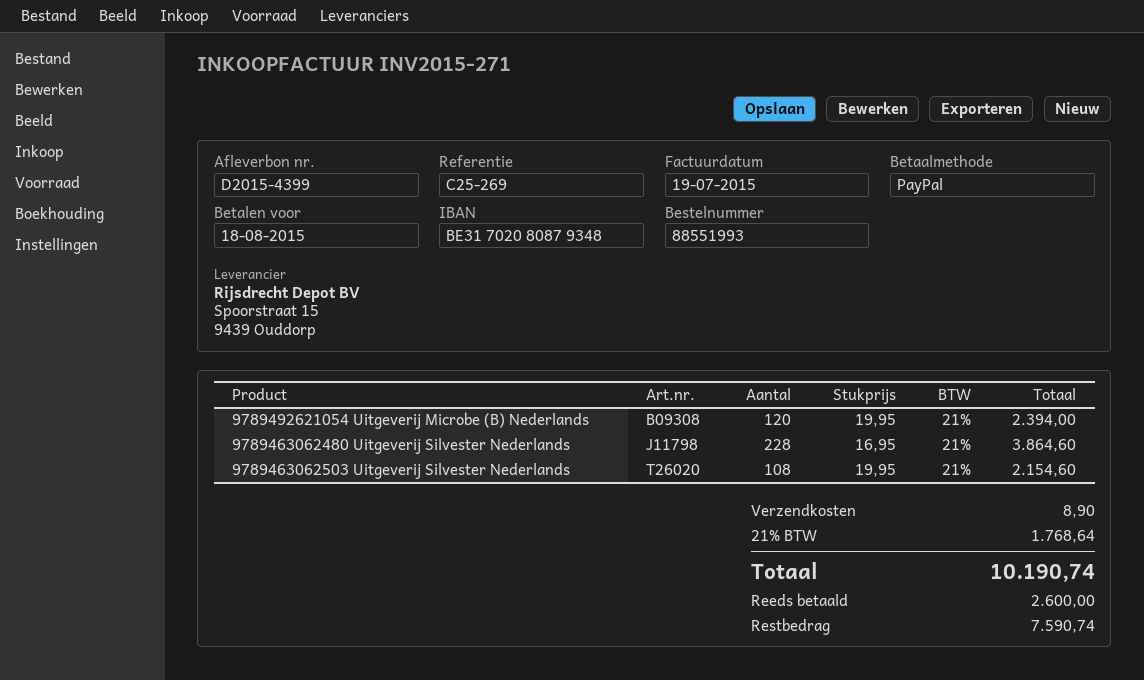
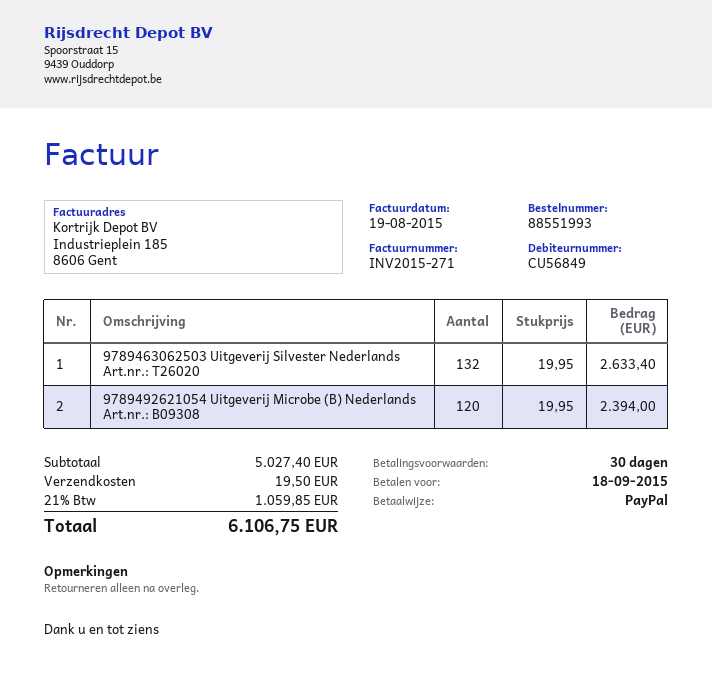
invoice date: 2015-07-19 -> 2015-08-19
due date: 2015-08-18 -> 2015-09-18
9789463062480 Uitgeverij Silvester Nederlands: 228 x 16.95 = 3864.60 -> none
9789463062503 Uitgeverij Silvester Nederlands: 108 x 19.95 = 2154.60 -> 132 x 19.95 = 2633.40
shipping: 8.90 -> 19.50
tax: 21% = 1768.64 -> 21% = 1059.85
total: 10190.74 -> 6106.75

